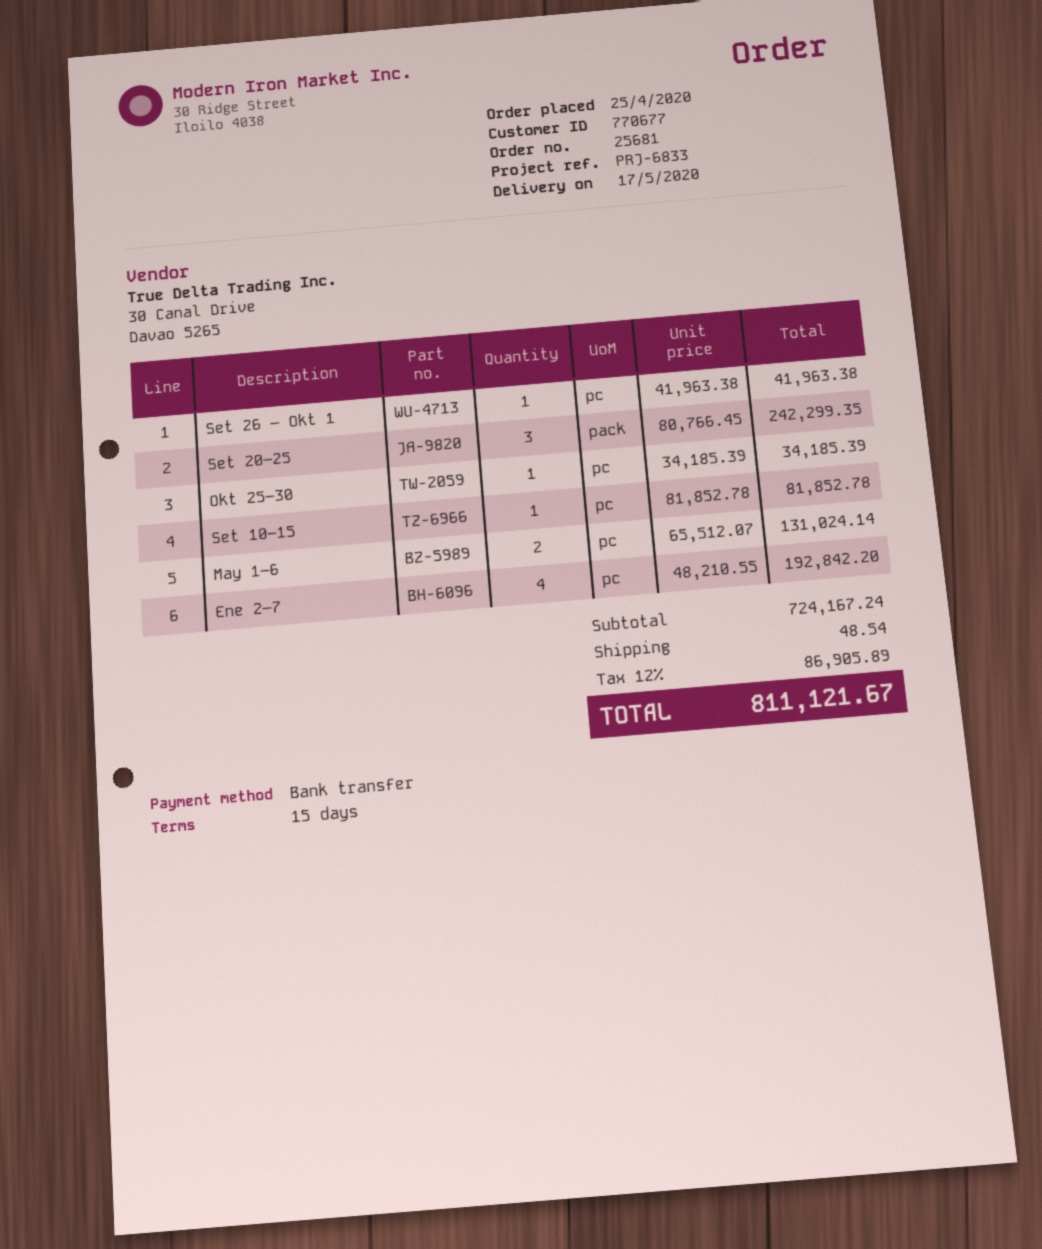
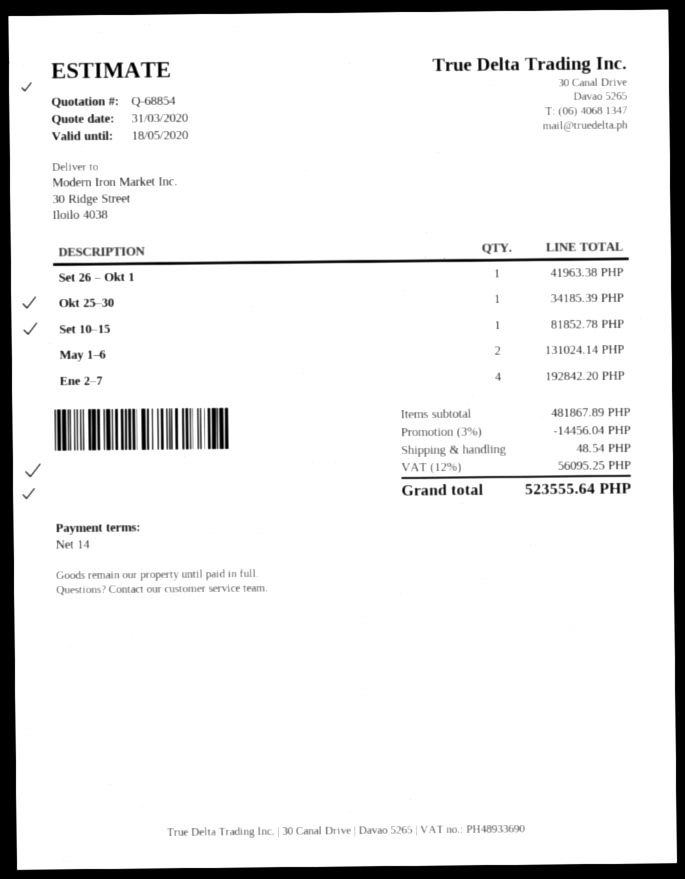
payment terms: 15 days -> 14 days
Set 20–25: 3 for 242299.35 -> none
subtotal: 724167.24 -> 481867.89
discount: none -> 3% = 14456.04
tax: 12% = 86905.89 -> 12% = 56095.25
total: 811121.67 -> 523555.64

